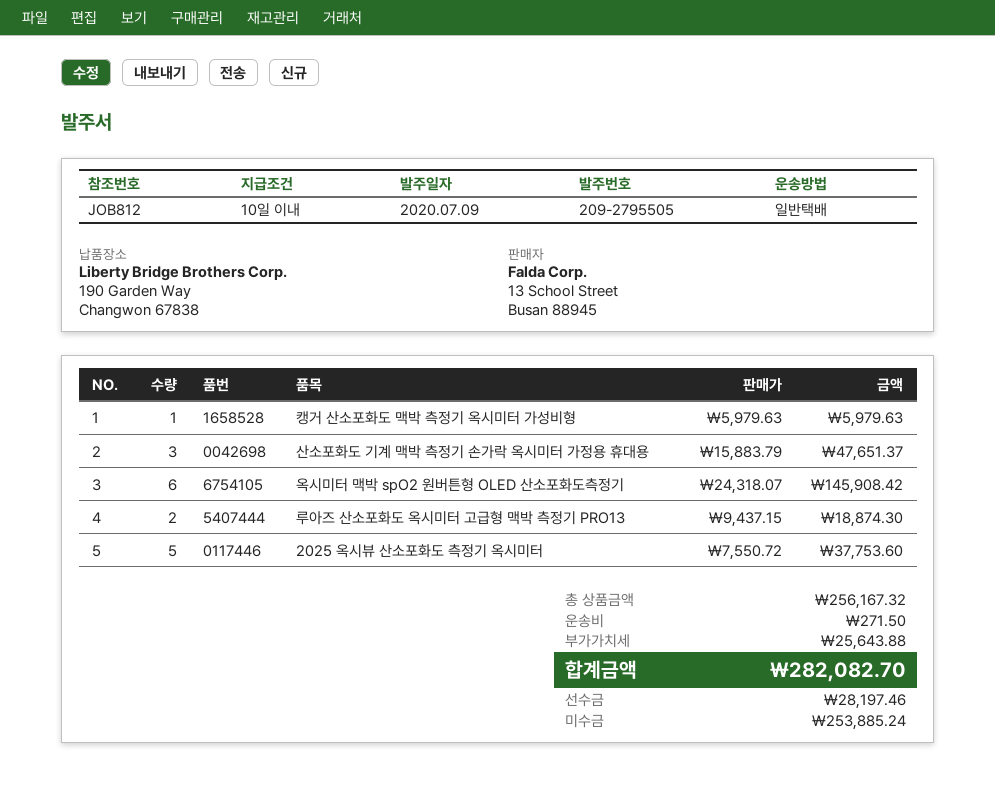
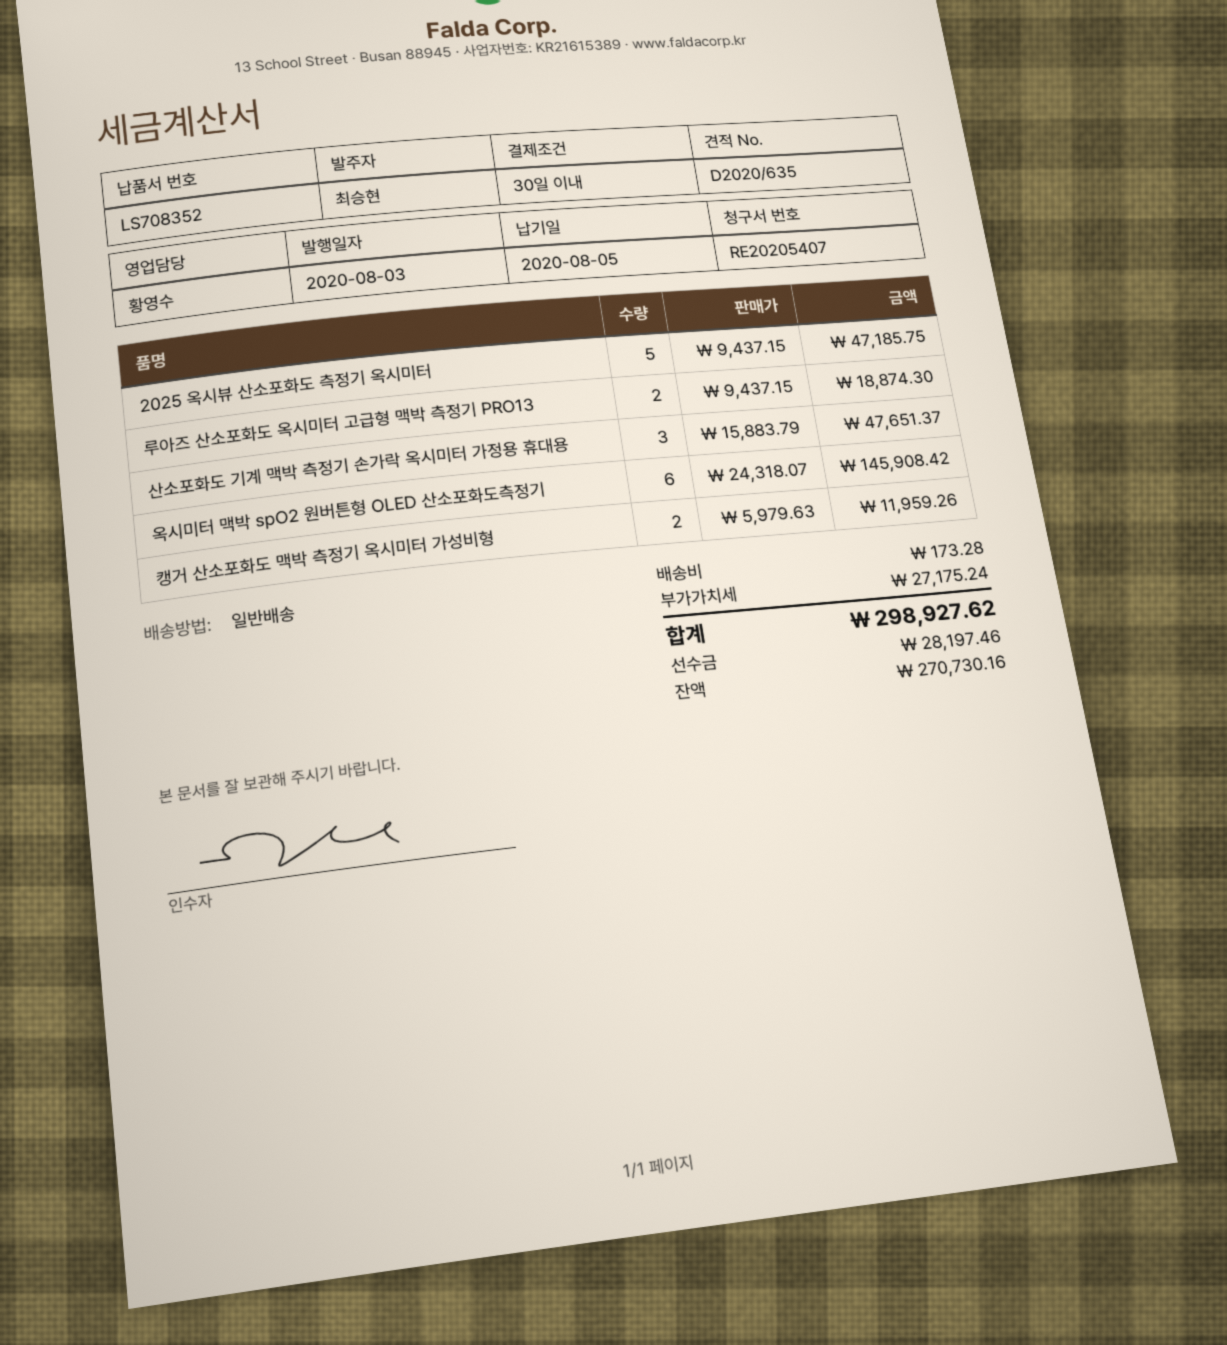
payment terms: 10 days -> 30 days
캥거 산소포화도 맥박 측정기 옥시미터 가성비형: 1 x 5979.63 = 5979.63 -> 2 x 5979.63 = 11959.26
2025 옥시뷰 산소포화도 측정기 옥시미터: 5 x 7550.72 = 37753.60 -> 5 x 9437.15 = 47185.75
shipping: 271.50 -> 173.28
tax: 25643.88 -> 27175.24
total: 282082.70 -> 298927.62
balance: 253885.24 -> 270730.16

